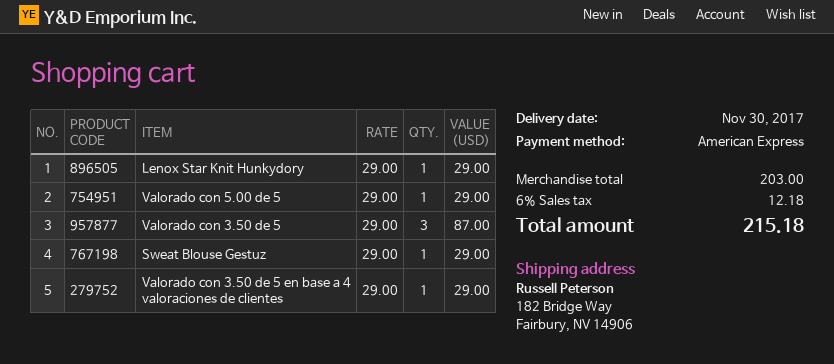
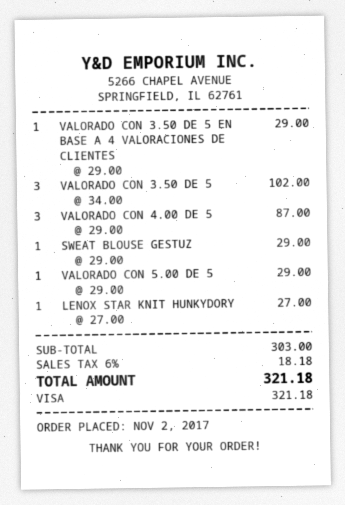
payment method: American Express -> Visa
Lenox Star Knit Hunkydory: 1 x 29.00 = 29.00 -> 1 x 27.00 = 27.00
Valorado con 3.50 de 5: 3 x 29.00 = 87.00 -> 3 x 34.00 = 102.00
VALORADO CON 4.00 DE 5: none -> 3 x 29.00 = 87.00
subtotal: 203.00 -> 303.00
tax: 6% = 12.18 -> 6% = 18.18
total: 215.18 -> 321.18

